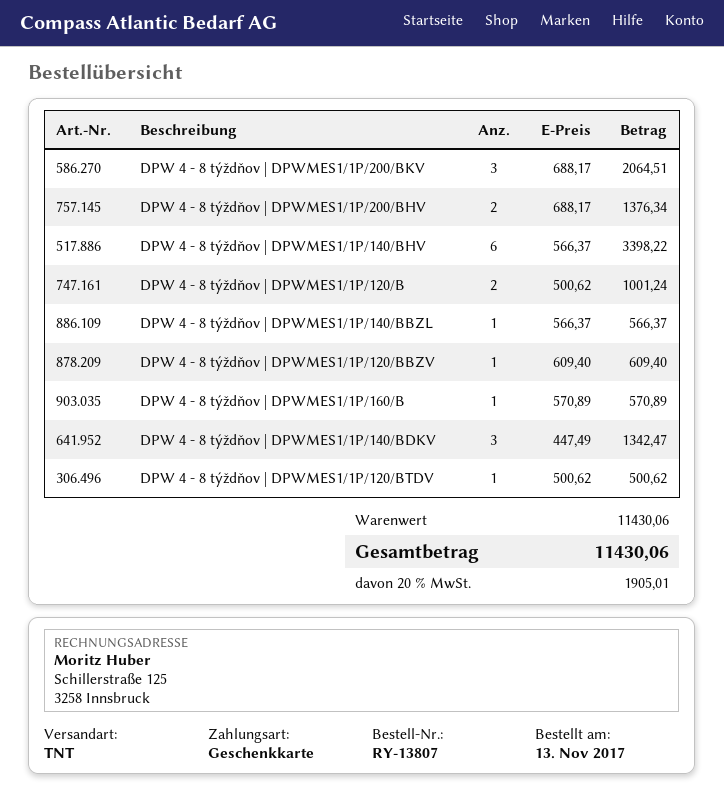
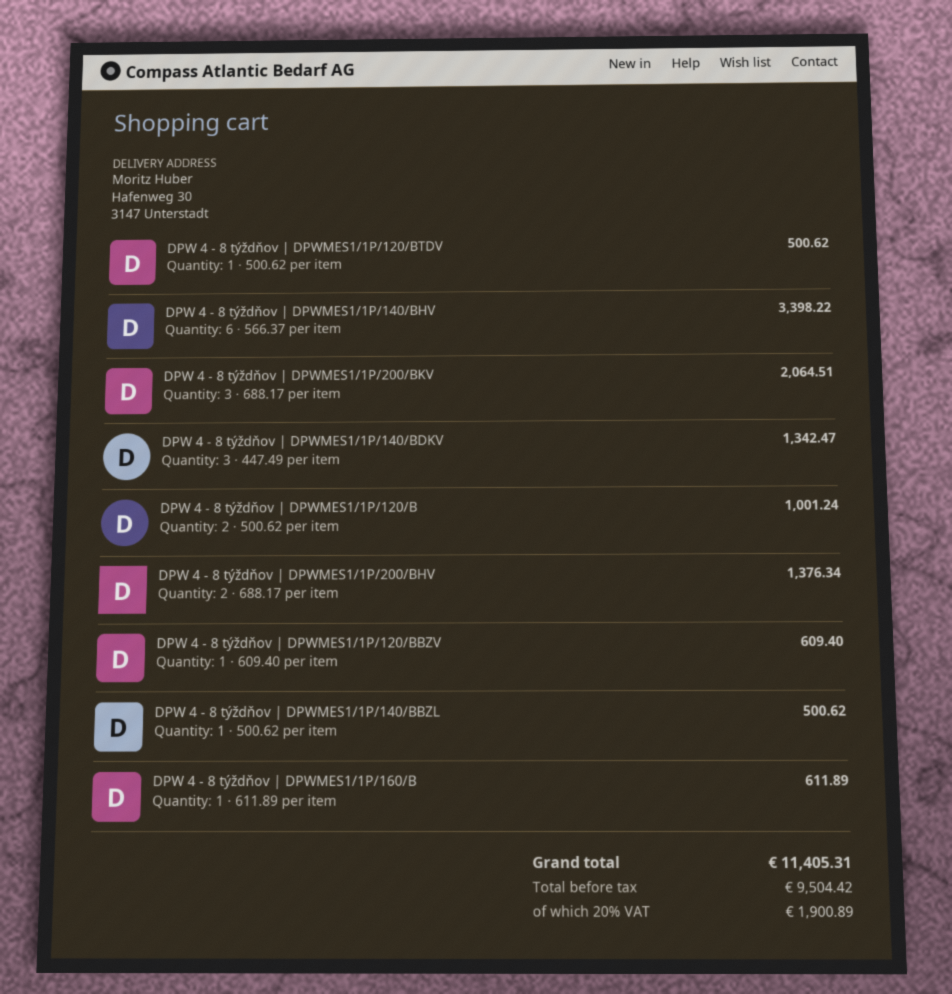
DPW 4 - 8 týždňov | DPWMES1/1P/140/BBZL: 1 x 566.37 = 566.37 -> 1 x 500.62 = 500.62
DPW 4 - 8 týždňov | DPWMES1/1P/160/B: 1 x 570.89 = 570.89 -> 1 x 611.89 = 611.89
tax: 20% = 1905.01 -> 20% = 1900.89
total: 11430.06 -> 11405.31

